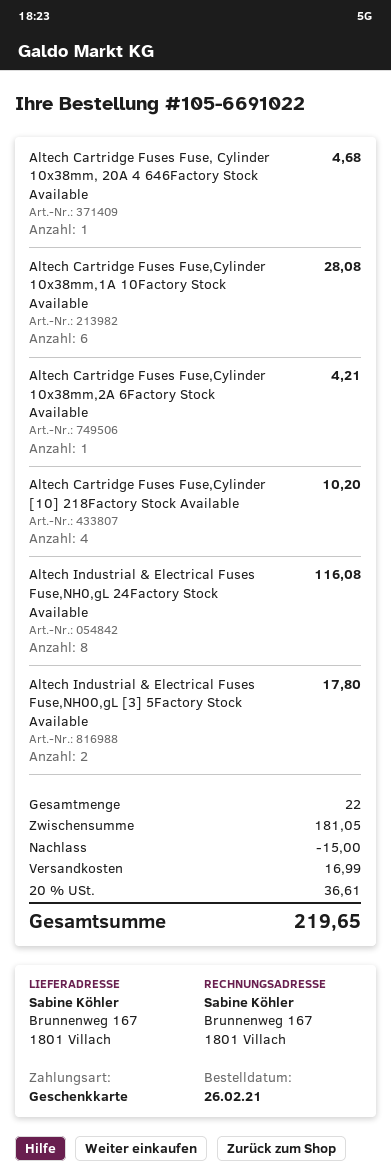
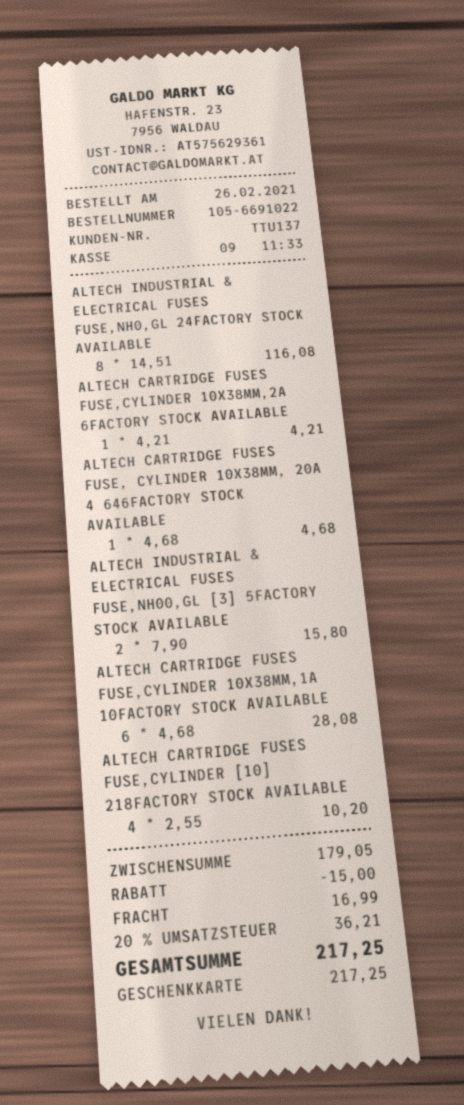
Altech Industrial & Electrical Fuses Fuse,NH00,gL [3] 5Factory Stock Available: 2 for 17.80 -> 2 for 15.80
subtotal: 181.05 -> 179.05
tax: 20% = 36.61 -> 20% = 36.21
total: 219.65 -> 217.25

